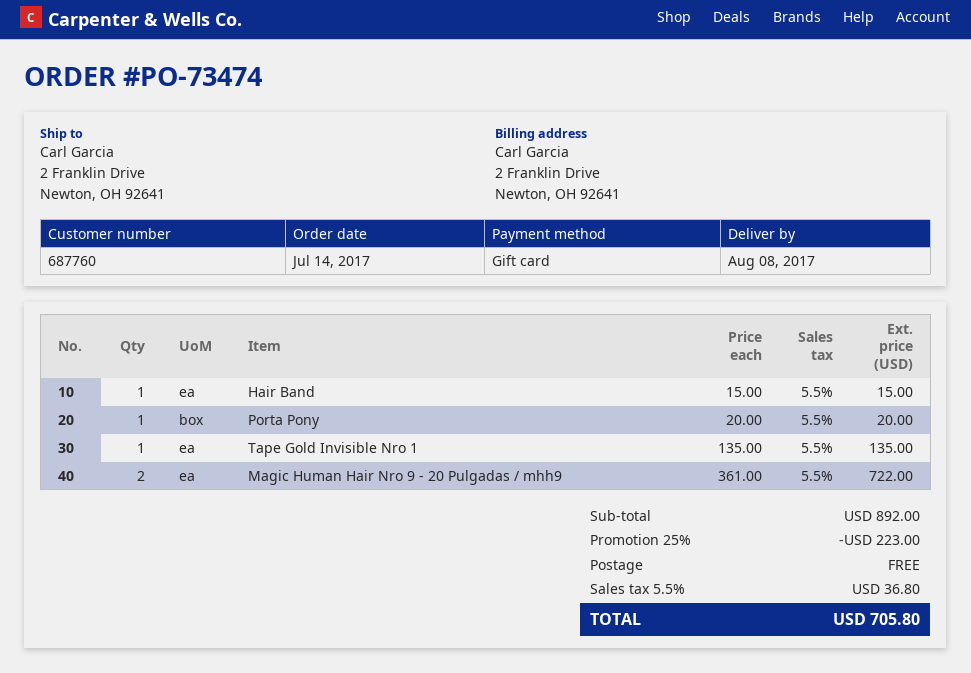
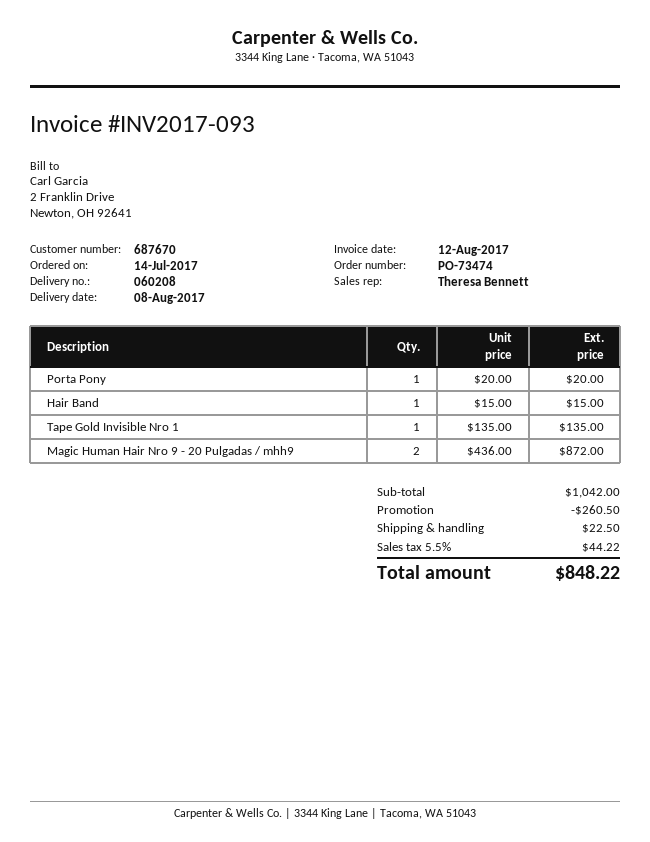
customer number: 687760 -> 687670
Magic Human Hair Nro 9 - 20 Pulgadas / mhh9: 2 x 361.00 = 722.00 -> 2 x 436.00 = 872.00
subtotal: 892.00 -> 1042.00
discount: 223.00 -> 260.50
shipping: 0.00 -> 22.50
tax: 5.5% = 36.80 -> 5.5% = 44.22
total: 705.80 -> 848.22

